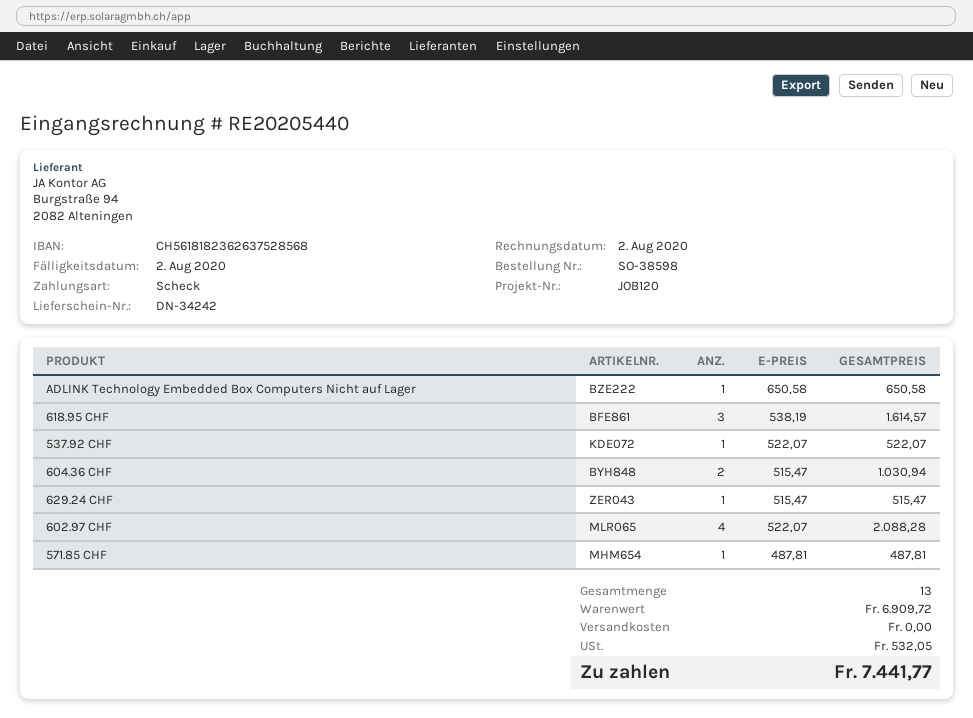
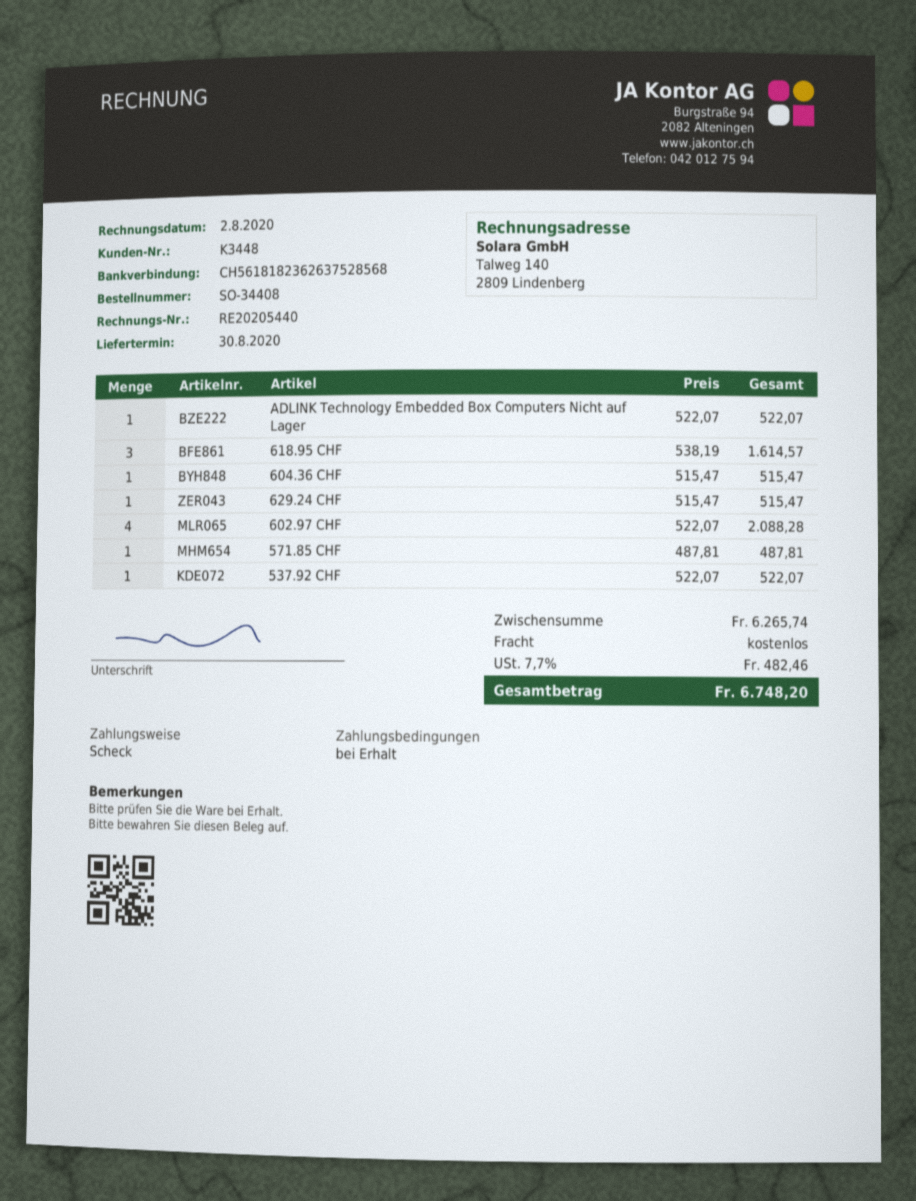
order number: SO-38598 -> SO-34408
ADLINK Technology Embedded Box Computers Nicht auf Lager: 1 x 650.58 = 650.58 -> 1 x 522.07 = 522.07
604.36 CHF: 2 x 515.47 = 1030.94 -> 1 x 515.47 = 515.47
subtotal: 6909.72 -> 6265.74
tax: 532.05 -> 482.46
total: 7441.77 -> 6748.20

